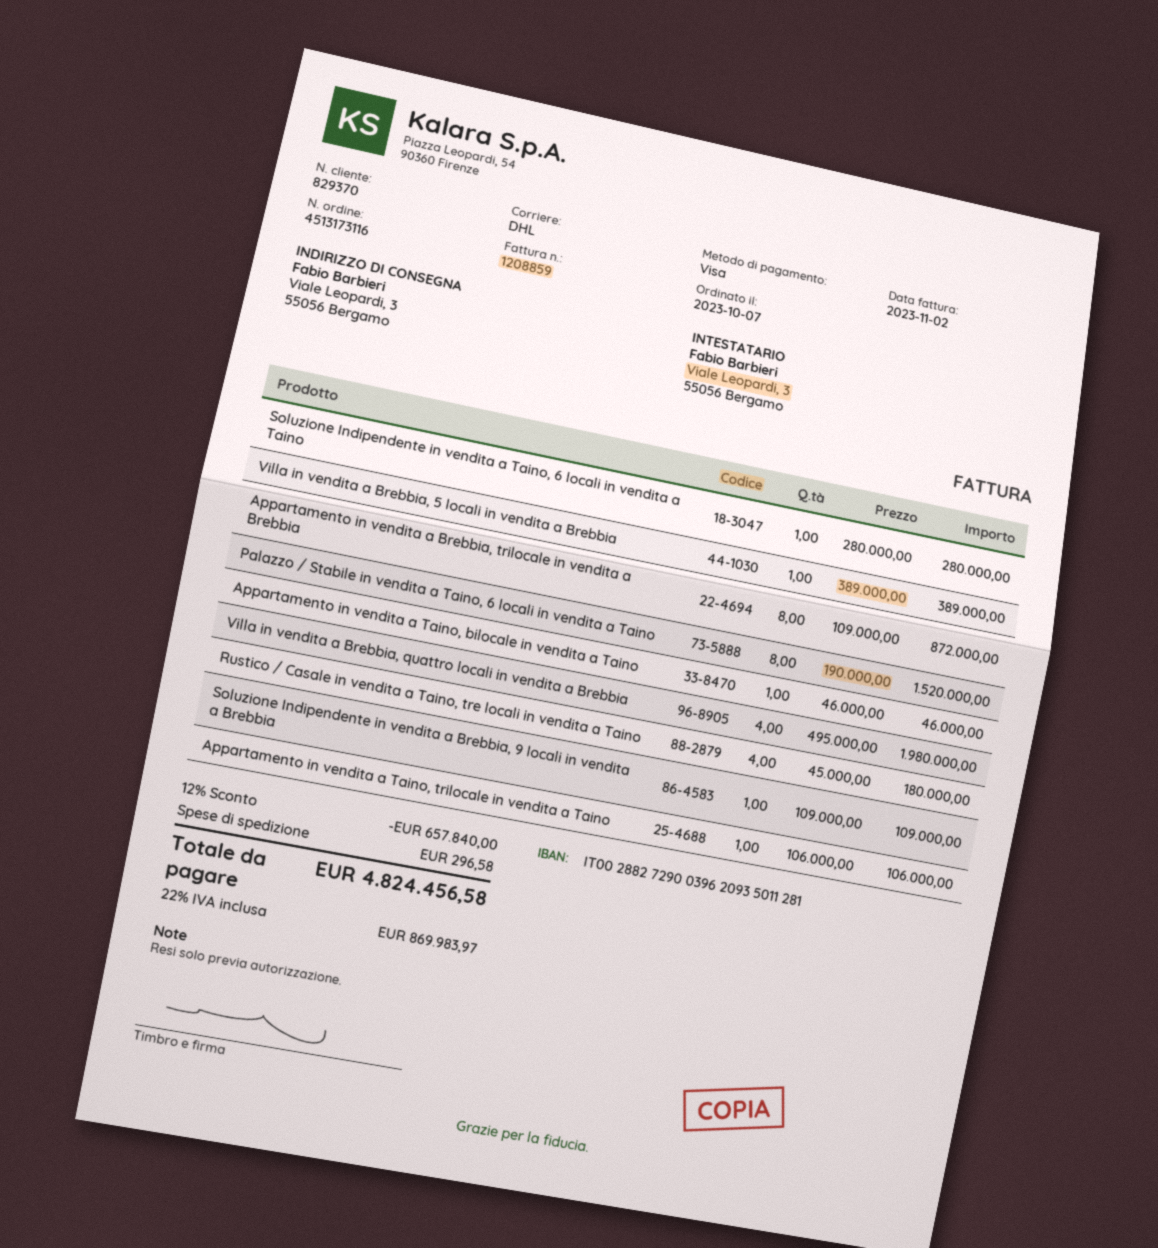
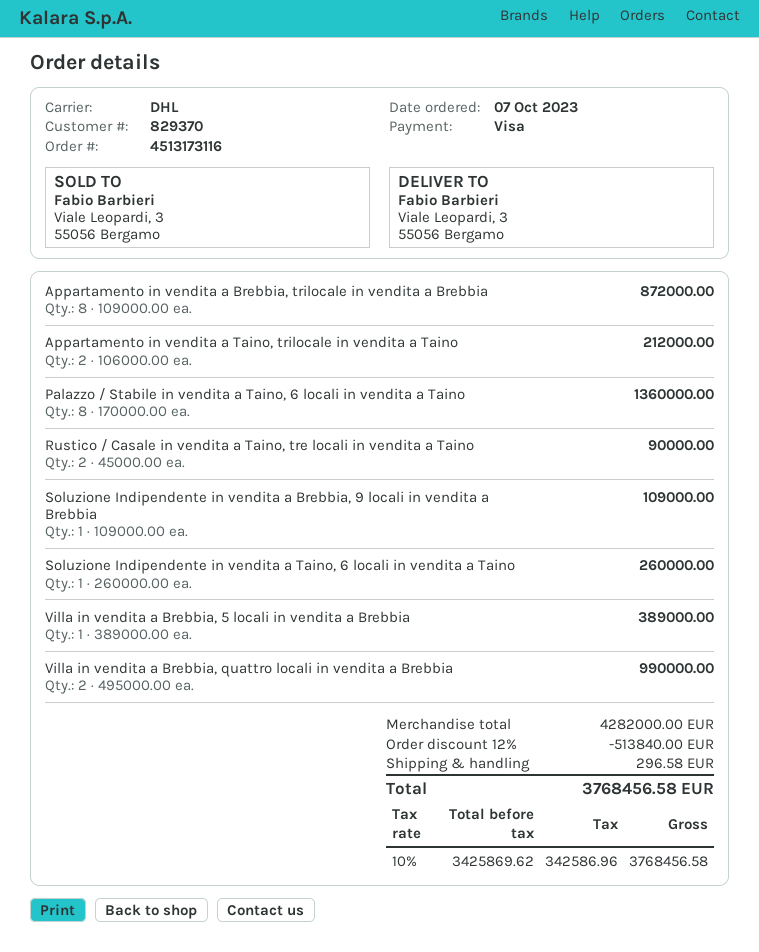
Soluzione Indipendente in vendita a Taino, 6 locali in vendita a Taino: 1 x 280000.00 = 280000.00 -> 1 x 260000.00 = 260000.00
Palazzo / Stabile in vendita a Taino, 6 locali in vendita a Taino: 8 x 190000.00 = 1520000.00 -> 8 x 170000.00 = 1360000.00
Appartamento in vendita a Taino, bilocale in vendita a Taino: 1 x 46000.00 = 46000.00 -> none
Villa in vendita a Brebbia, quattro locali in vendita a Brebbia: 4 x 495000.00 = 1980000.00 -> 2 x 495000.00 = 990000.00
Rustico / Casale in vendita a Taino, tre locali in vendita a Taino: 4 x 45000.00 = 180000.00 -> 2 x 45000.00 = 90000.00
Appartamento in vendita a Taino, trilocale in vendita a Taino: 1 x 106000.00 = 106000.00 -> 2 x 106000.00 = 212000.00
discount: 12% = 657840.00 -> 12% = 513840.00
tax: 22% = 869983.97 -> 10% = 342586.96
total: 4824456.58 -> 3768456.58

